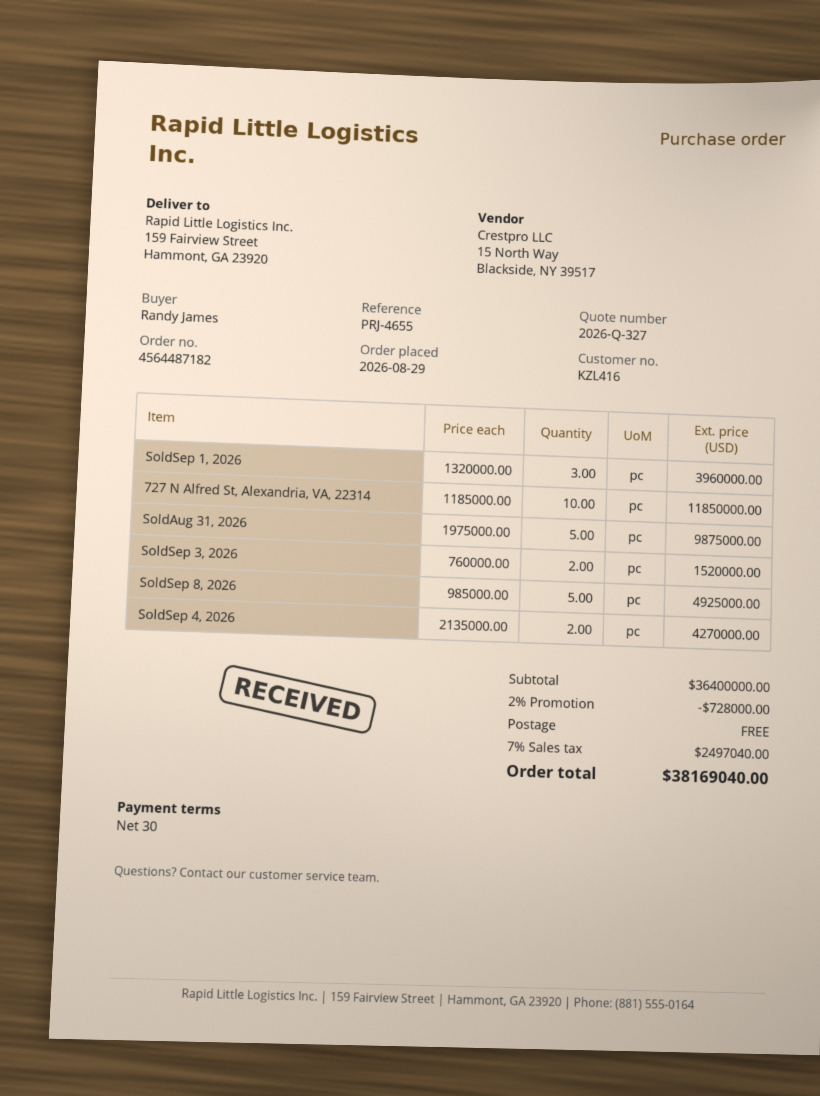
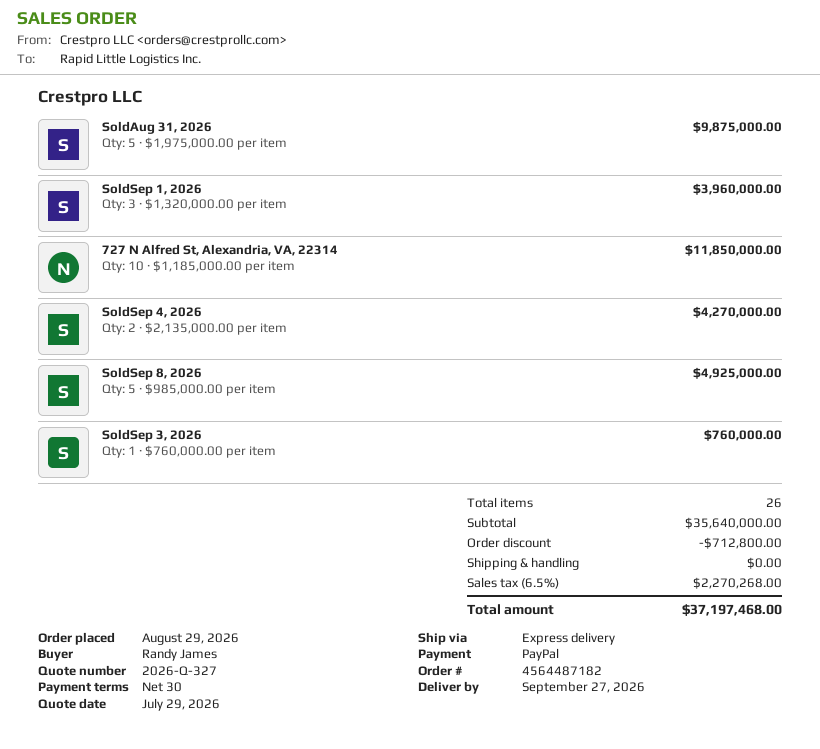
SoldSep 3, 2026: 2 x 760000.00 = 1520000.00 -> 1 x 760000.00 = 760000.00
subtotal: 36400000.00 -> 35640000.00
discount: 728000.00 -> 712800.00
tax: 7% = 2497040.00 -> 6.5% = 2270268.00
total: 38169040.00 -> 37197468.00

